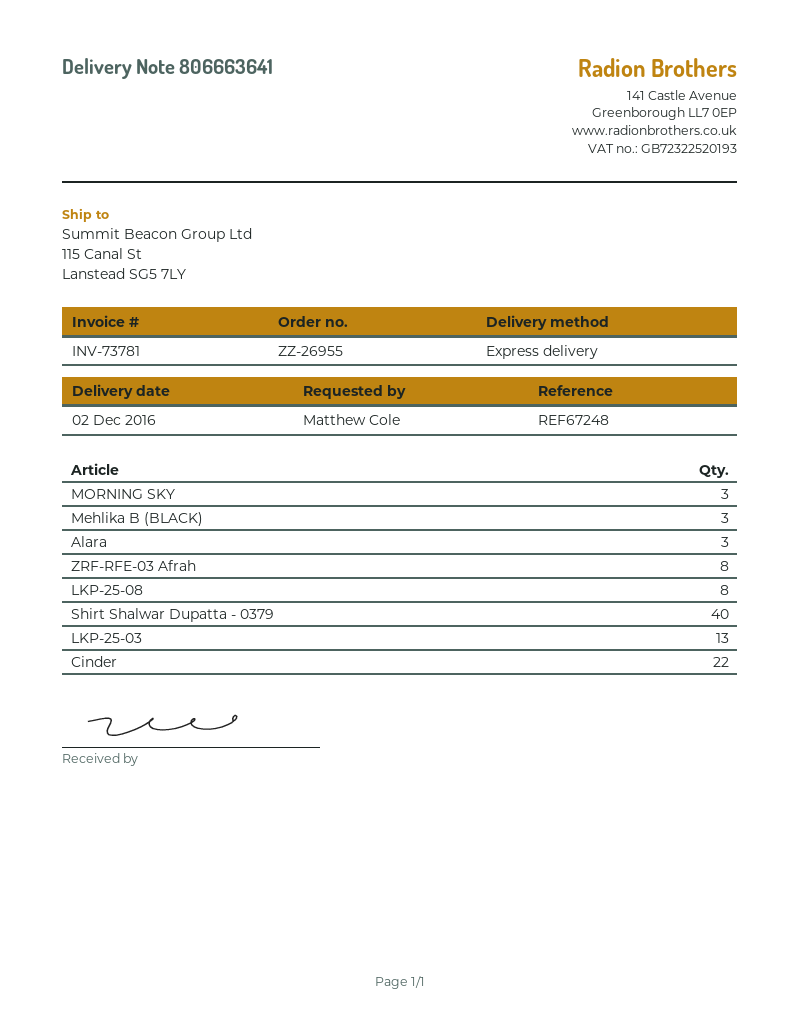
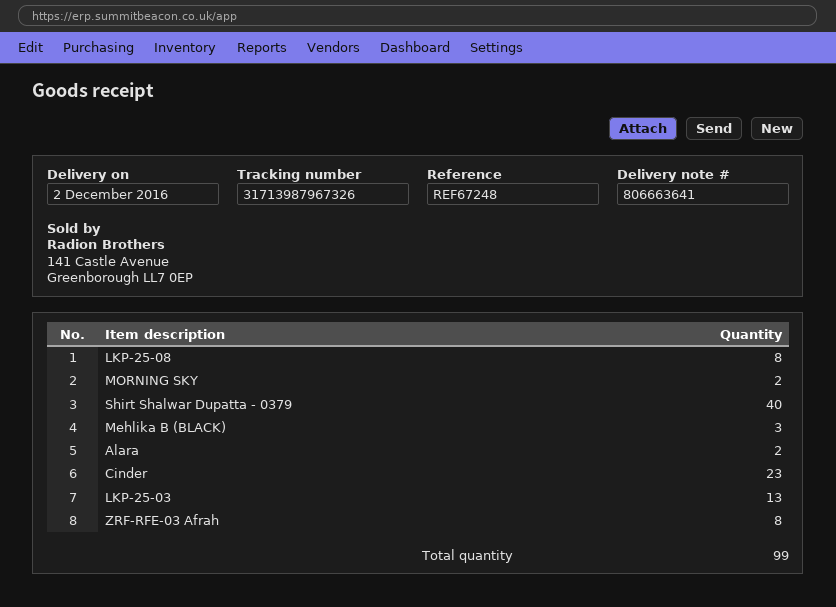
MORNING SKY: 3 -> 2
Alara: 3 -> 2
Cinder: 22 -> 23

